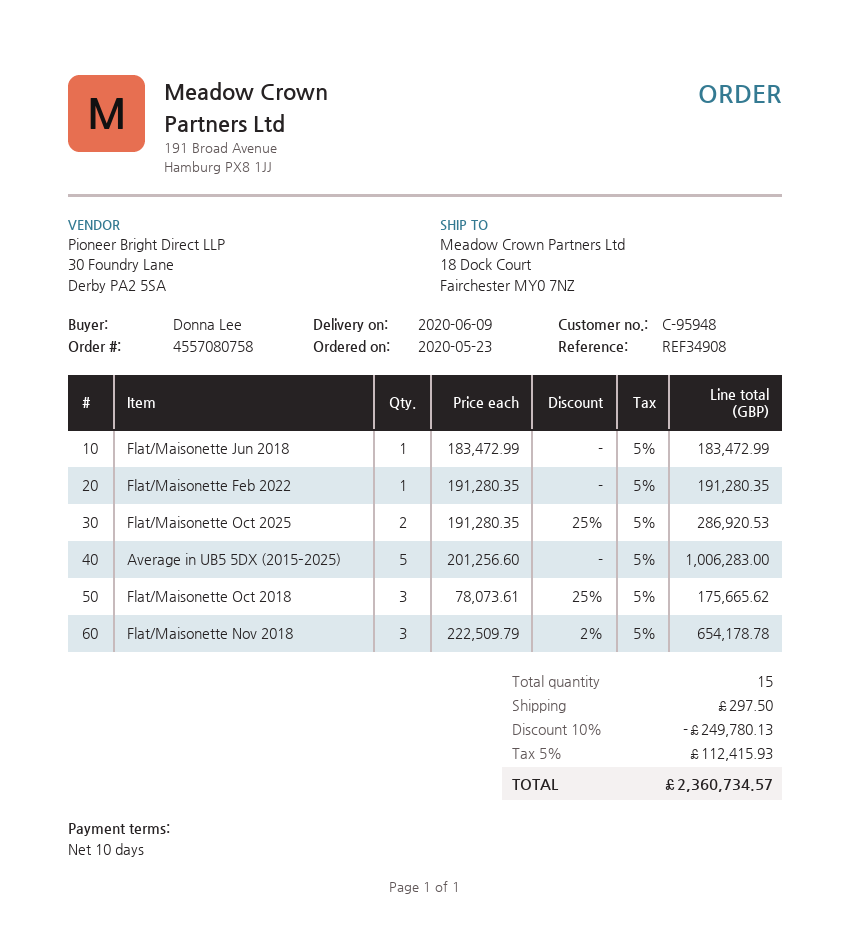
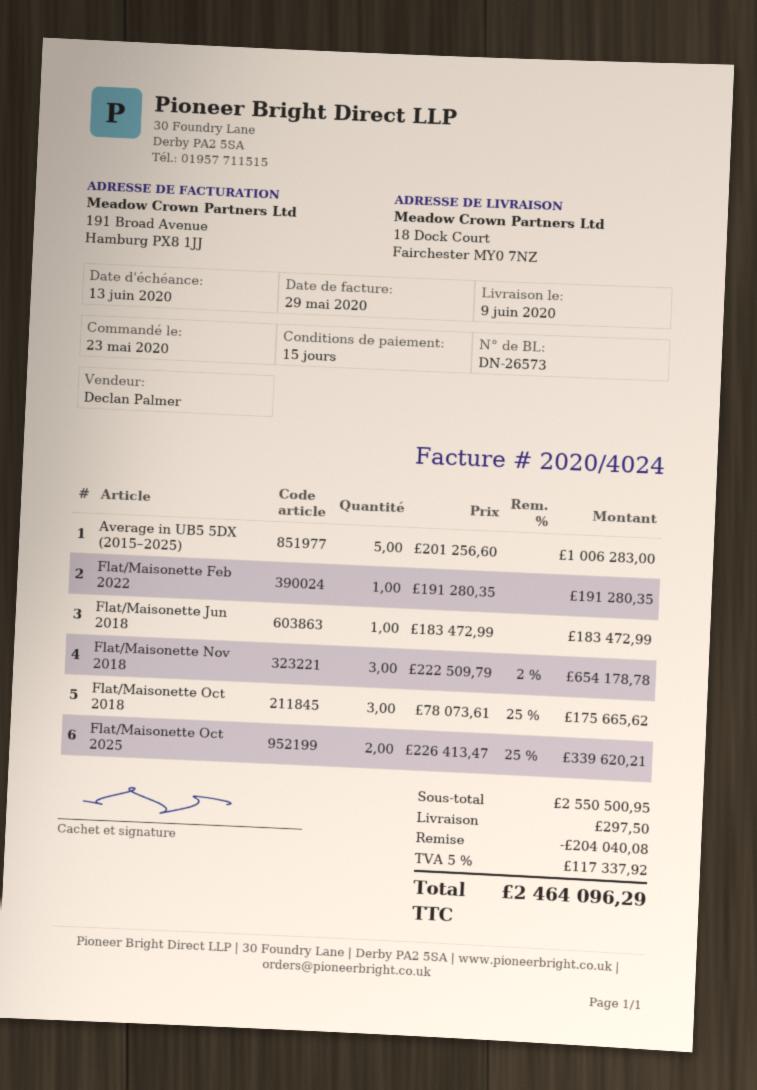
payment terms: 10 days -> 15 days
Flat/Maisonette Oct 2025: 2 x 191280.35 - 25% = 286920.53 -> 2 x 226413.47 - 25% = 339620.21
discount: 249780.13 -> 204040.08
tax: 5% = 112415.93 -> 5% = 117337.92
total: 2360734.57 -> 2464096.29

